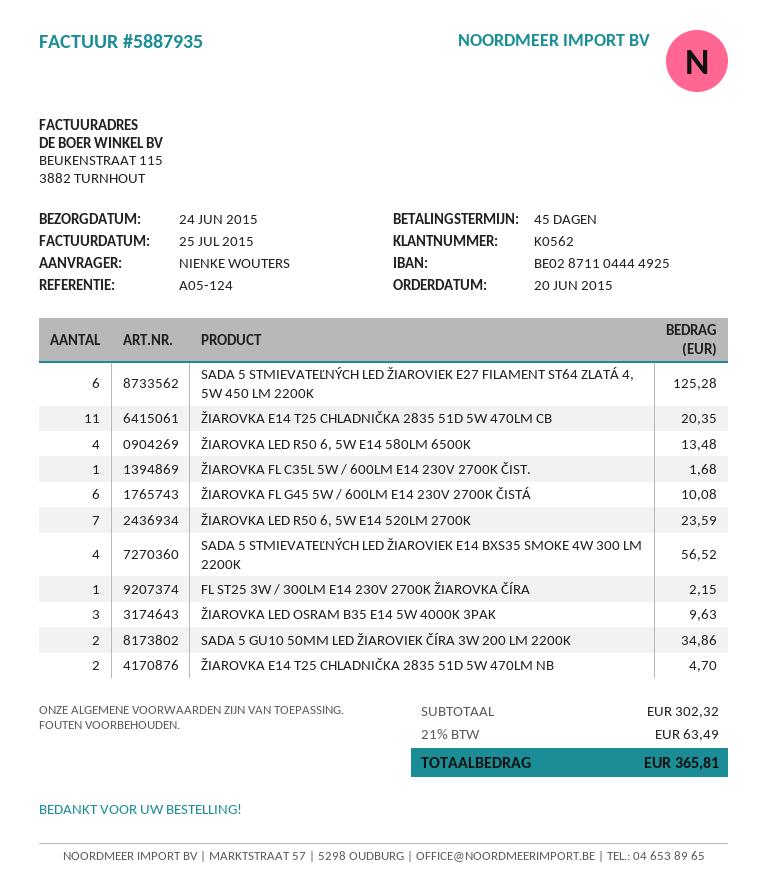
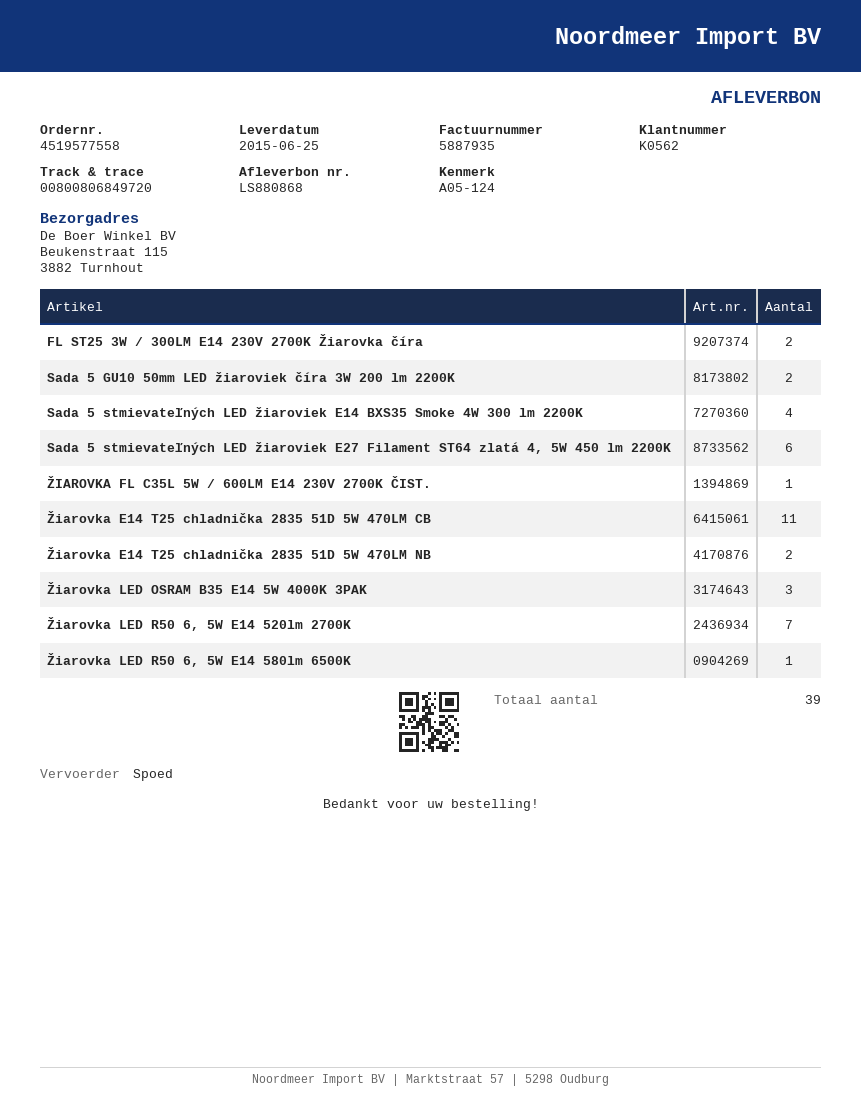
delivery date: 2015-06-24 -> 2015-06-25
ŽIAROVKA LED R50 6, 5W E14 580LM 6500K: 4 -> 1
ŽIAROVKA FL G45 5W / 600LM E14 230V 2700K ČISTÁ: 6 -> none
FL ST25 3W / 300LM E14 230V 2700K ŽIAROVKA ČÍRA: 1 -> 2

